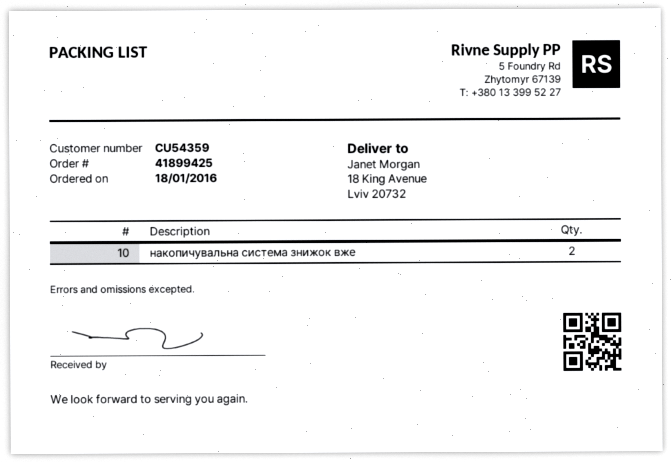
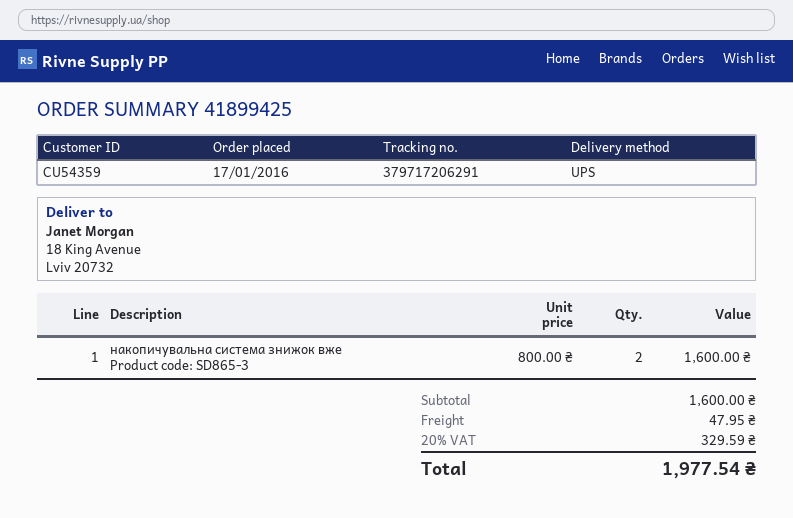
order date: 2016-01-18 -> 2016-01-17

